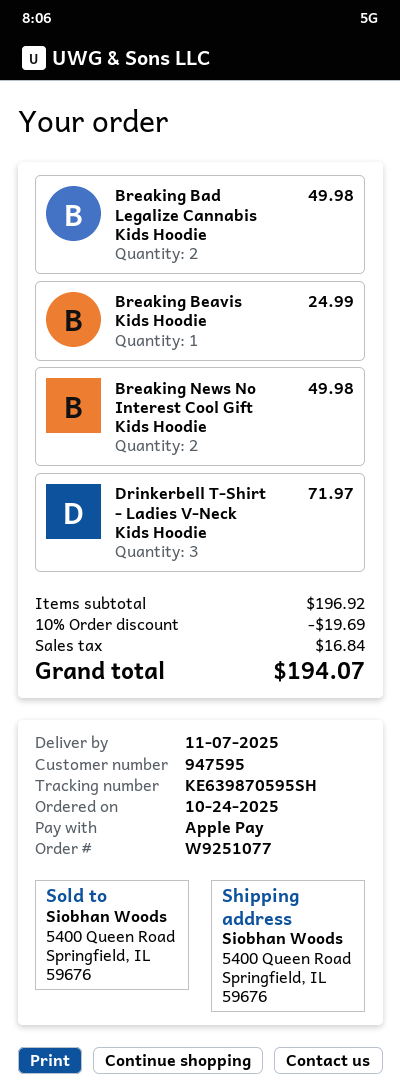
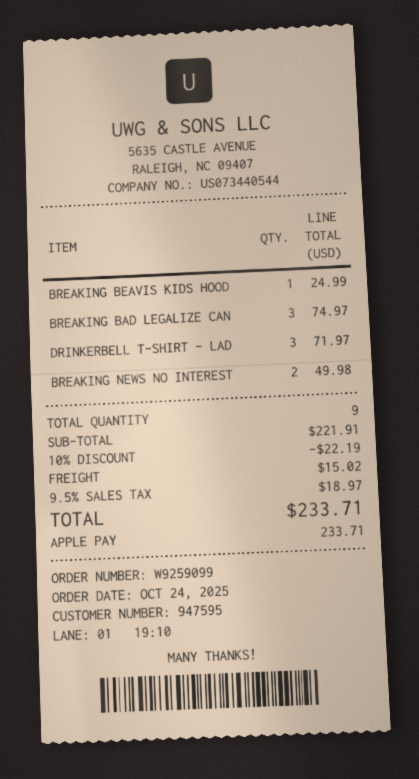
order number: W9251077 -> W9259099
Breaking Bad Legalize Cannabis Kids Hoodie: 2 for 49.98 -> 3 for 74.97
subtotal: 196.92 -> 221.91
discount: 10% = 19.69 -> 10% = 22.19
shipping: none -> 15.02
tax: 16.84 -> 18.97
total: 194.07 -> 233.71

